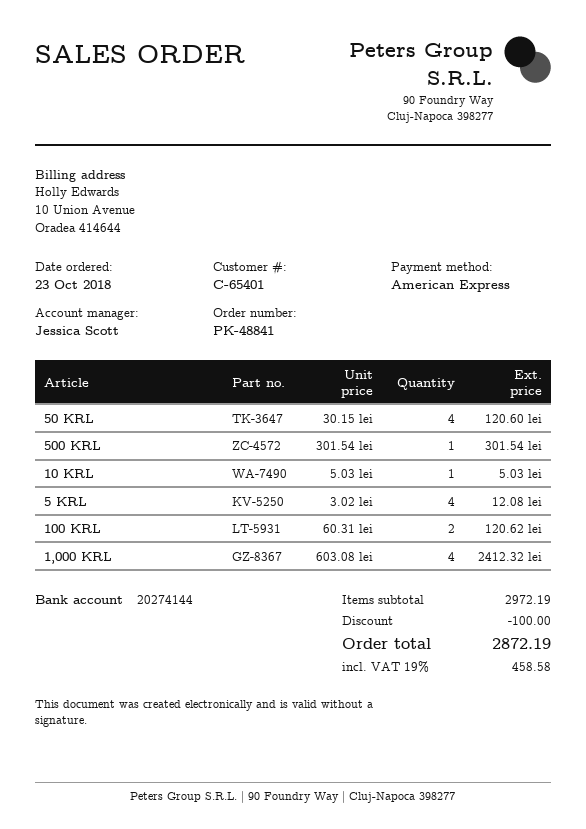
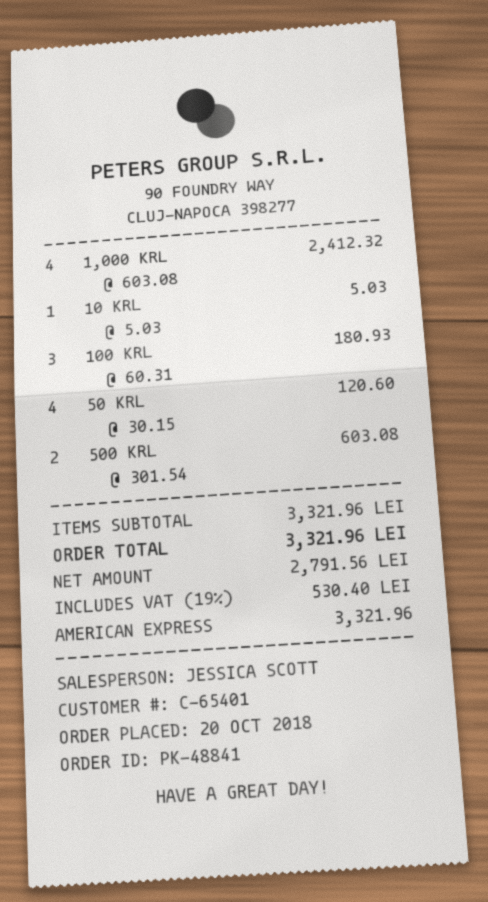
order date: 2018-10-23 -> 2018-10-20
500 KRL: 1 x 301.54 = 301.54 -> 2 x 301.54 = 603.08
5 KRL: 4 x 3.02 = 12.08 -> none
100 KRL: 2 x 60.31 = 120.62 -> 3 x 60.31 = 180.93
subtotal: 2972.19 -> 3321.96
discount: 100.00 -> none
tax: 19% = 458.58 -> 19% = 530.40
total: 2872.19 -> 3321.96

